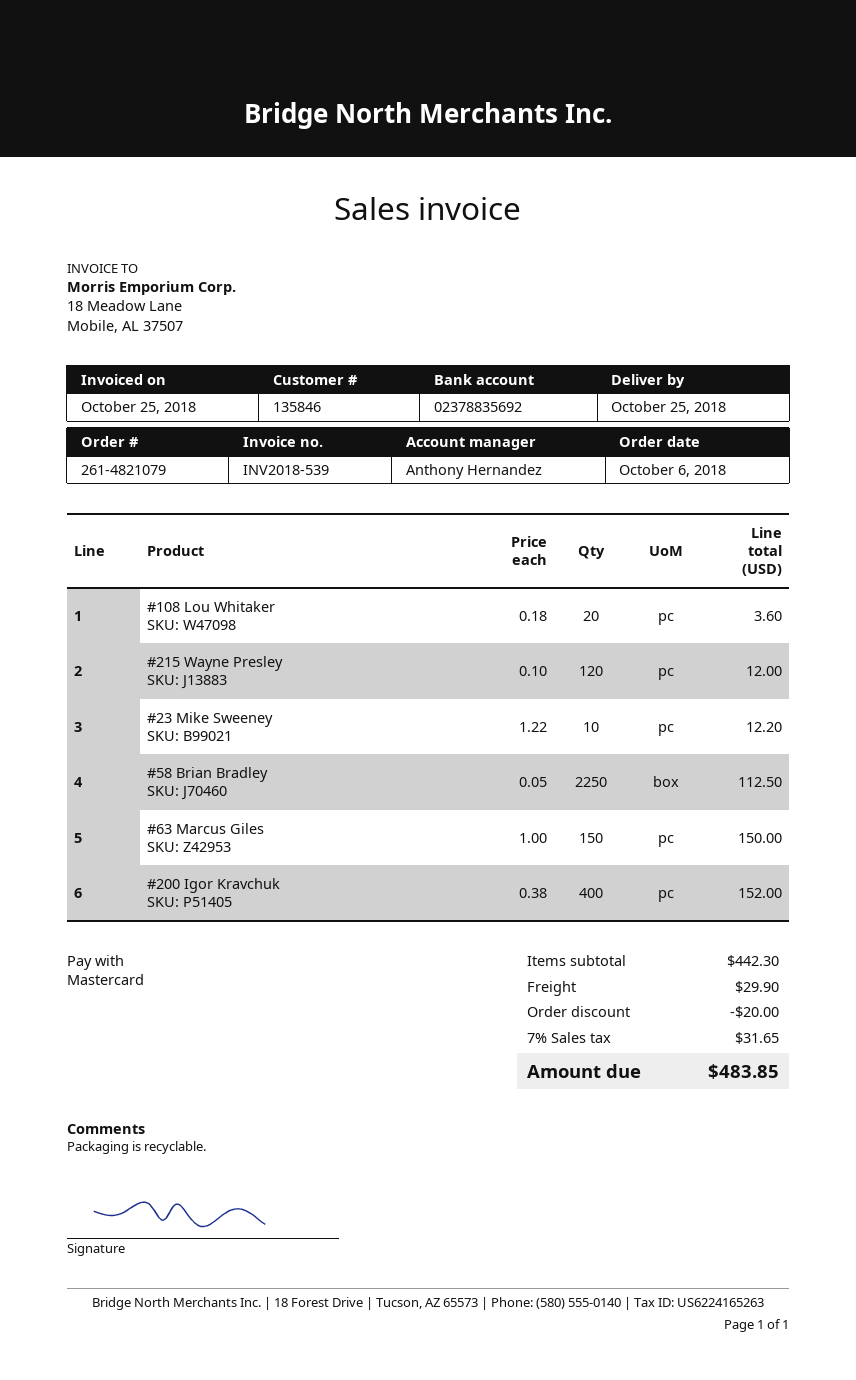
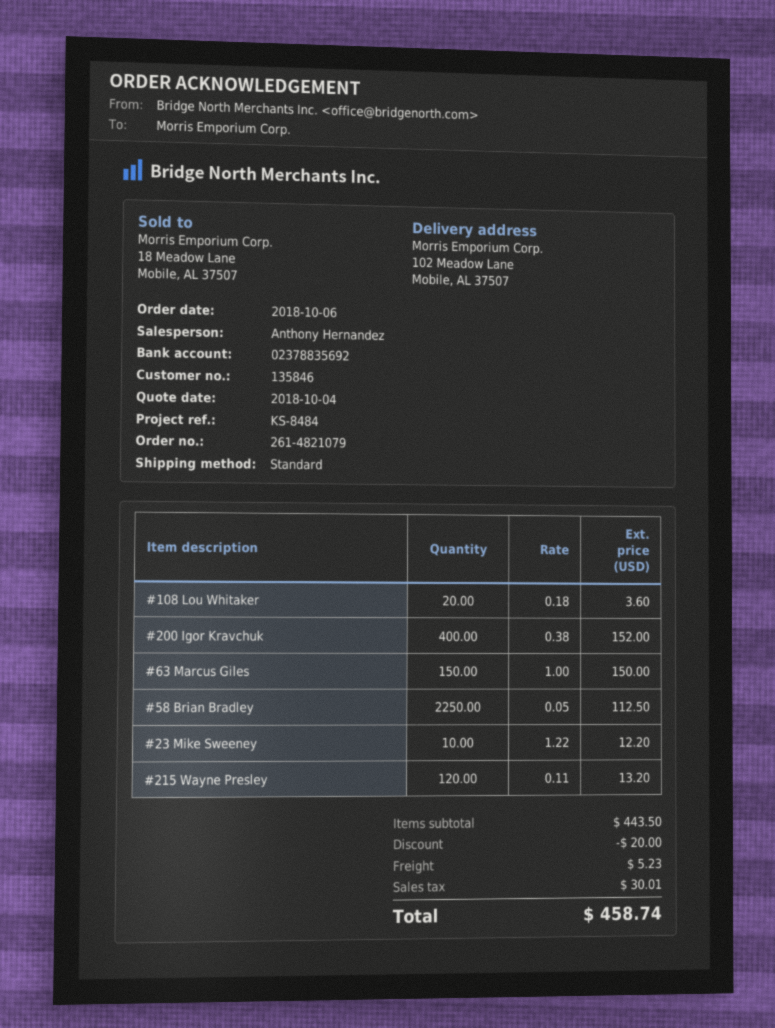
#215 Wayne Presley: 120 x 0.10 = 12.00 -> 120 x 0.11 = 13.20
subtotal: 442.30 -> 443.50
shipping: 29.90 -> 5.23
tax: 31.65 -> 30.01
total: 483.85 -> 458.74

